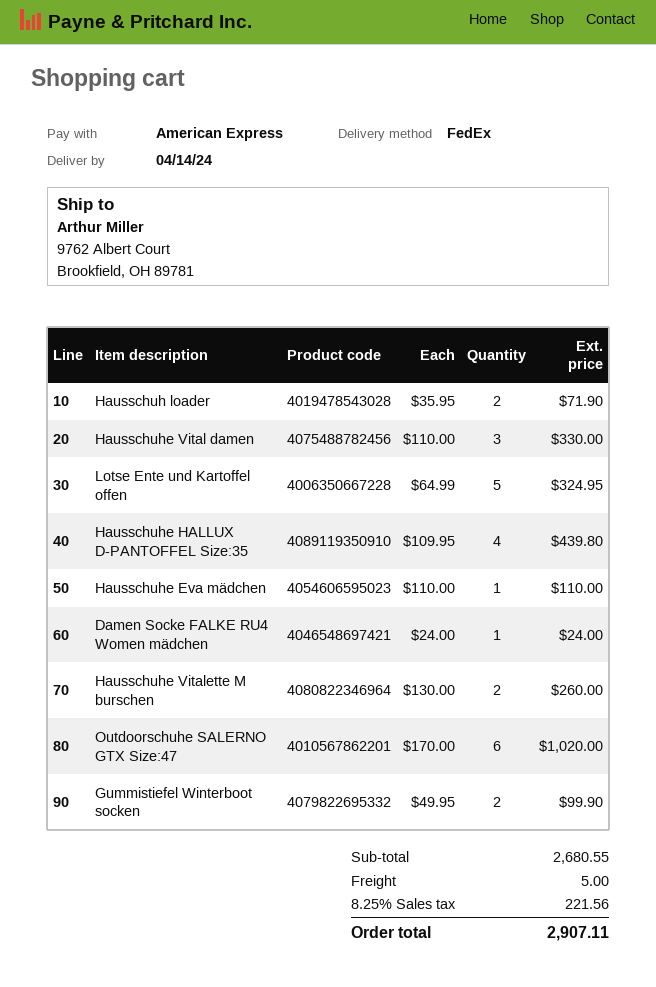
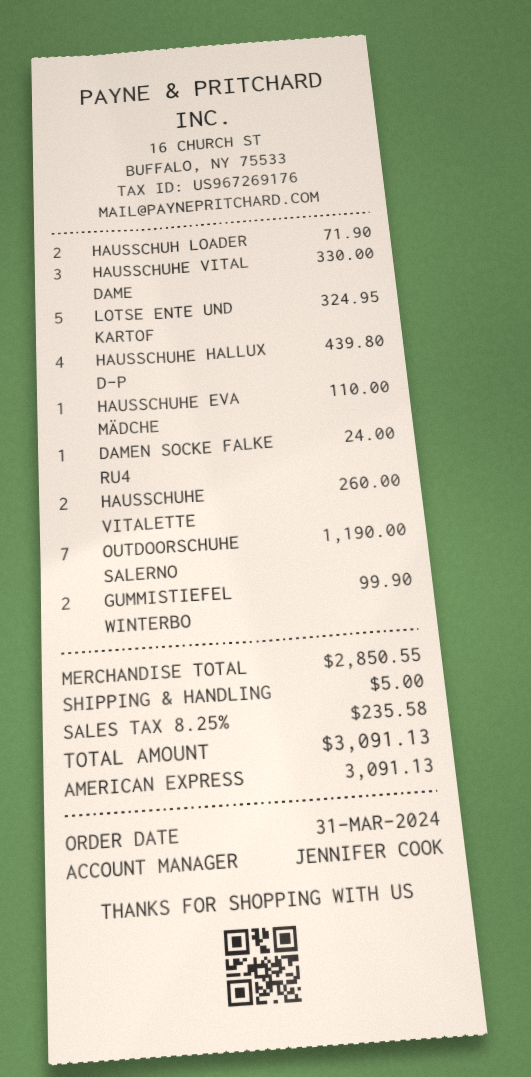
Outdoorschuhe SALERNO GTX Size:47: 6 for 1020.00 -> 7 for 1190.00
subtotal: 2680.55 -> 2850.55
tax: 8.25% = 221.56 -> 8.25% = 235.58
total: 2907.11 -> 3091.13

